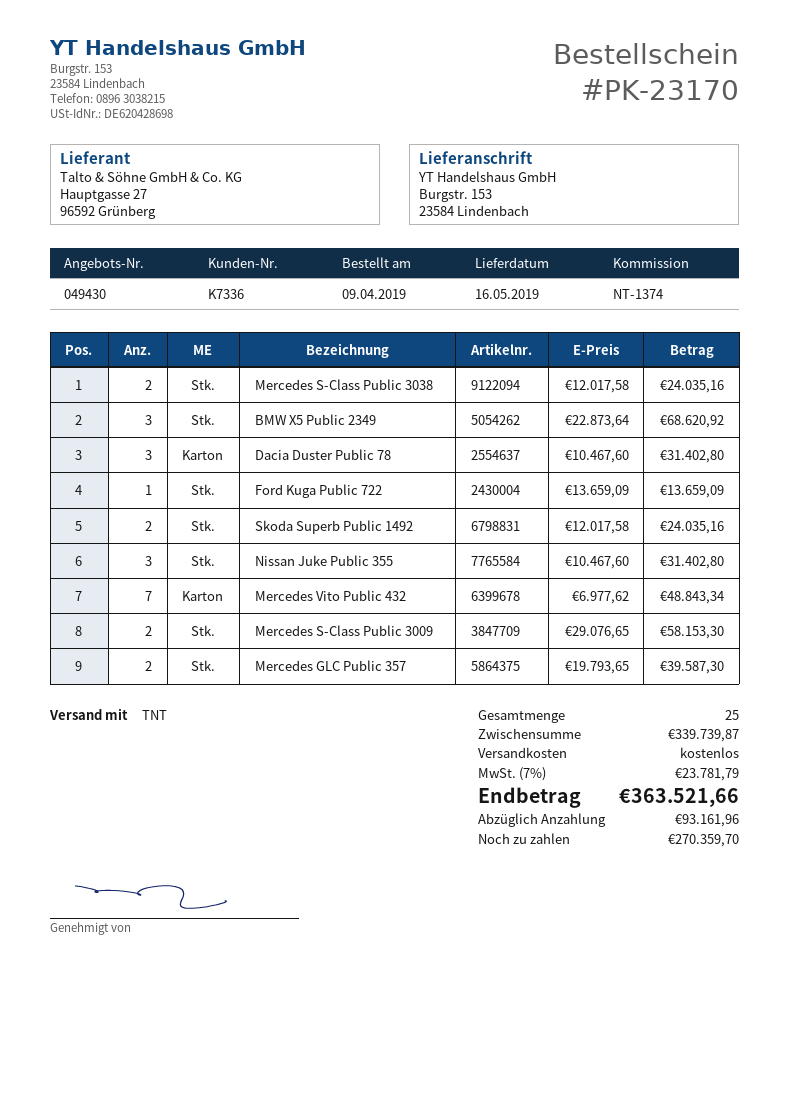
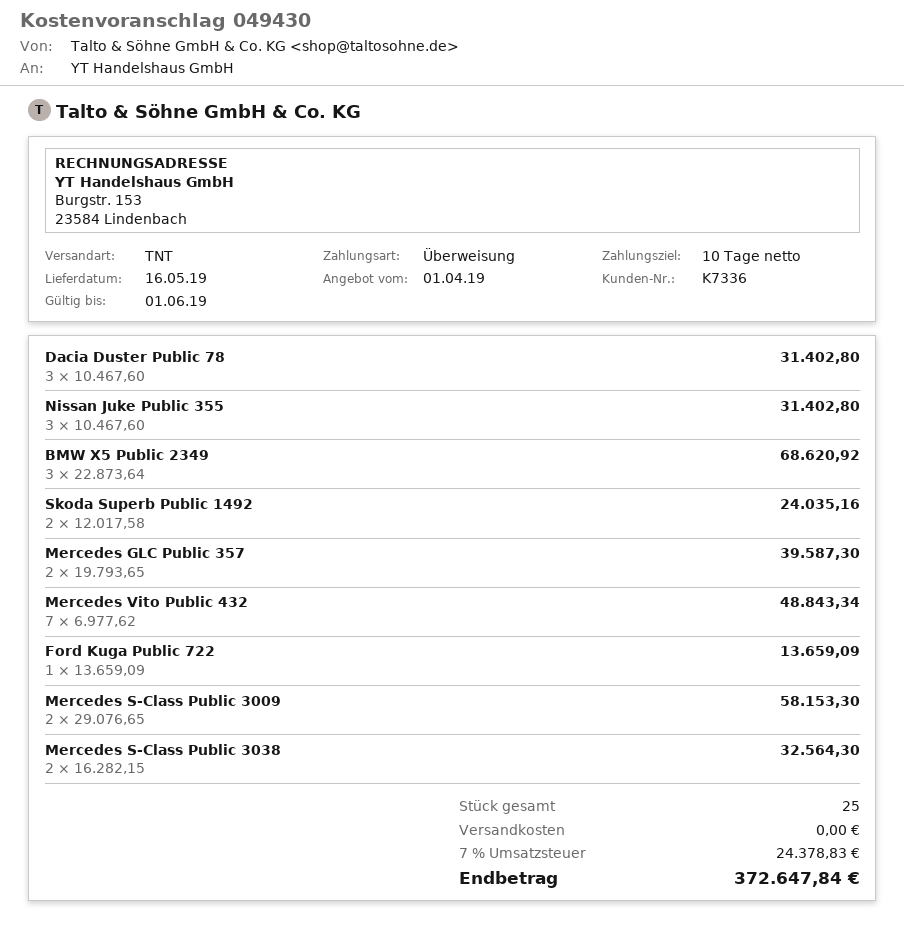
Mercedes S-Class Public 3038: 2 x 12017.58 = 24035.16 -> 2 x 16282.15 = 32564.30
tax: 7% = 23781.79 -> 7% = 24378.83
total: 363521.66 -> 372647.84

